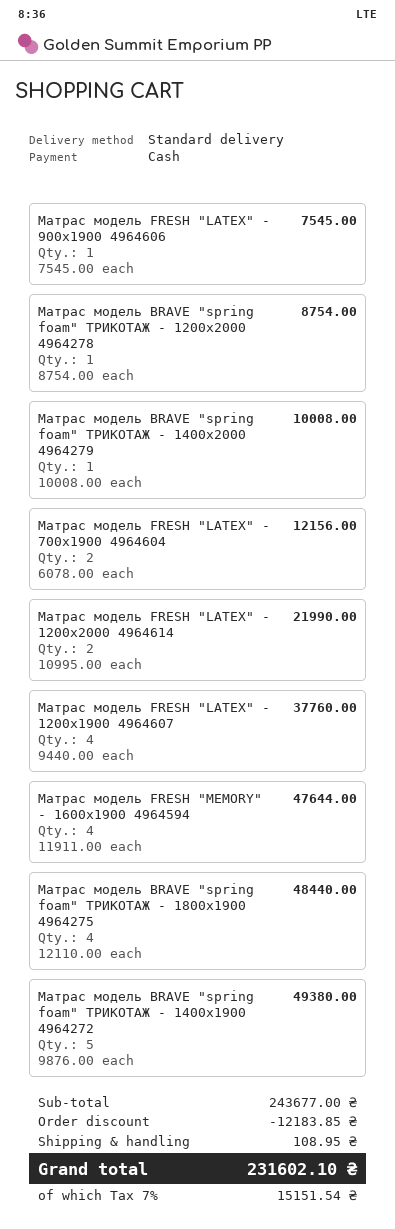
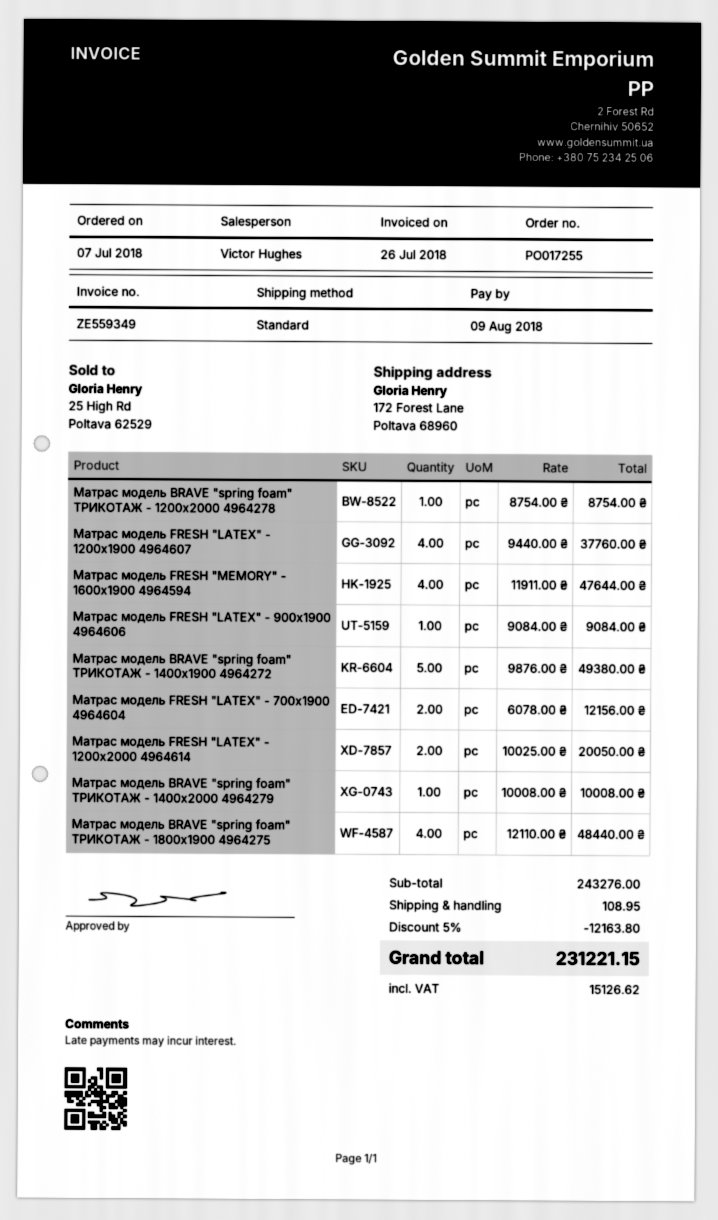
Матрас модель FRESH "LATEX" - 900х1900 4964606: 1 x 7545.00 = 7545.00 -> 1 x 9084.00 = 9084.00
Матрас модель FRESH "LATEX" - 1200х2000 4964614: 2 x 10995.00 = 21990.00 -> 2 x 10025.00 = 20050.00
subtotal: 243677.00 -> 243276.00
discount: 12183.85 -> 12163.80
tax: 15151.54 -> 15126.62
total: 231602.10 -> 231221.15

